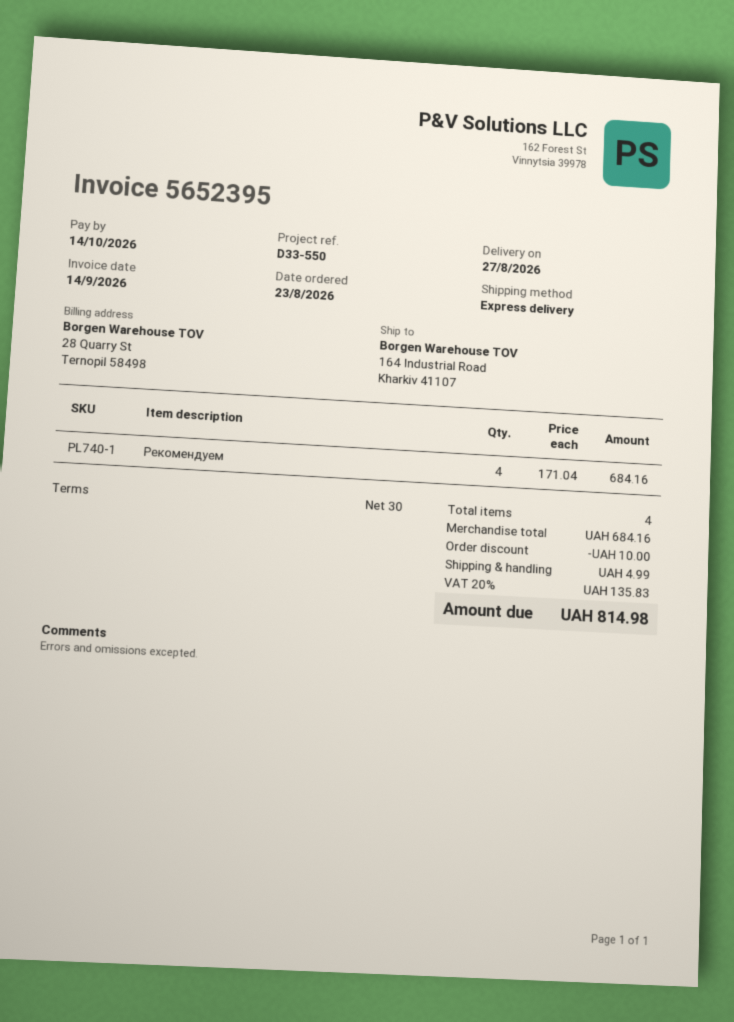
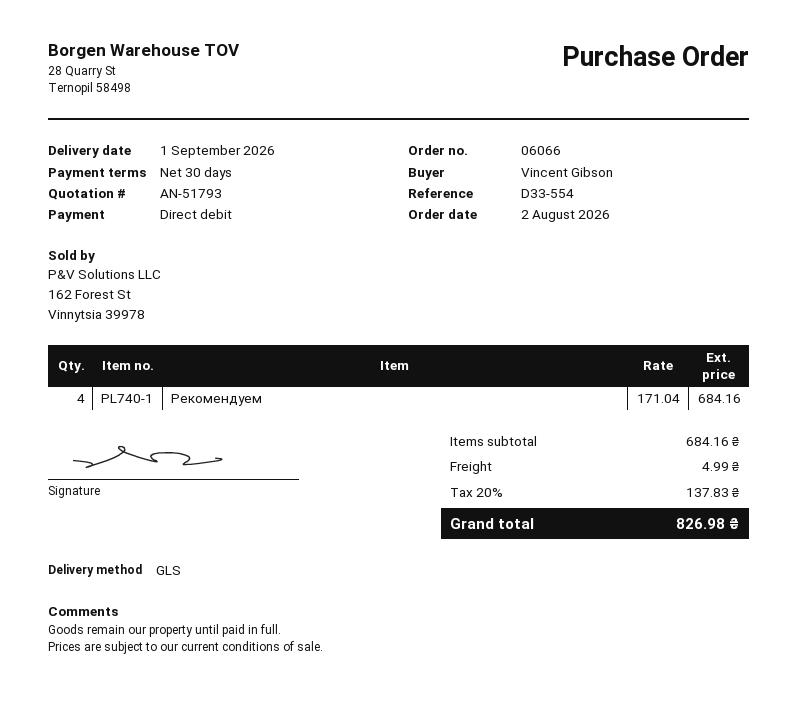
order date: 2026-08-23 -> 2026-08-02
delivery date: 2026-08-27 -> 2026-09-01
reference: D33-550 -> D33-554
shipping method: express -> GLS
discount: 10.00 -> none
tax: 20% = 135.83 -> 20% = 137.83
total: 814.98 -> 826.98

